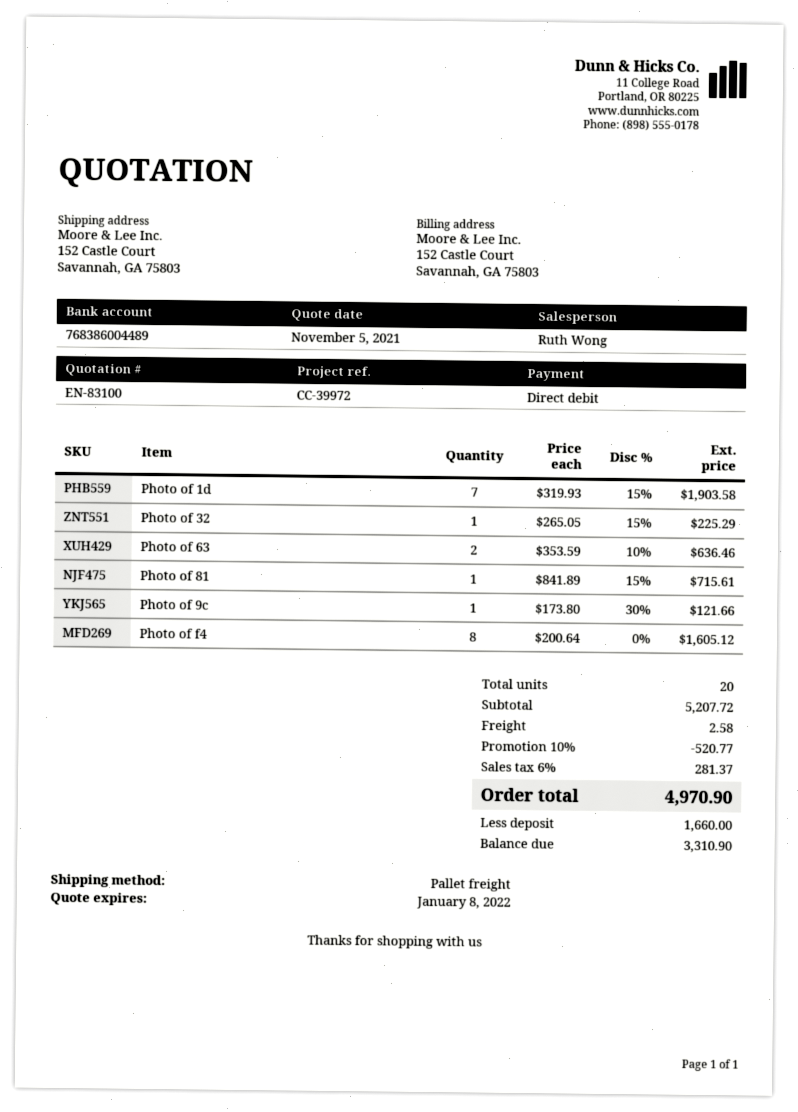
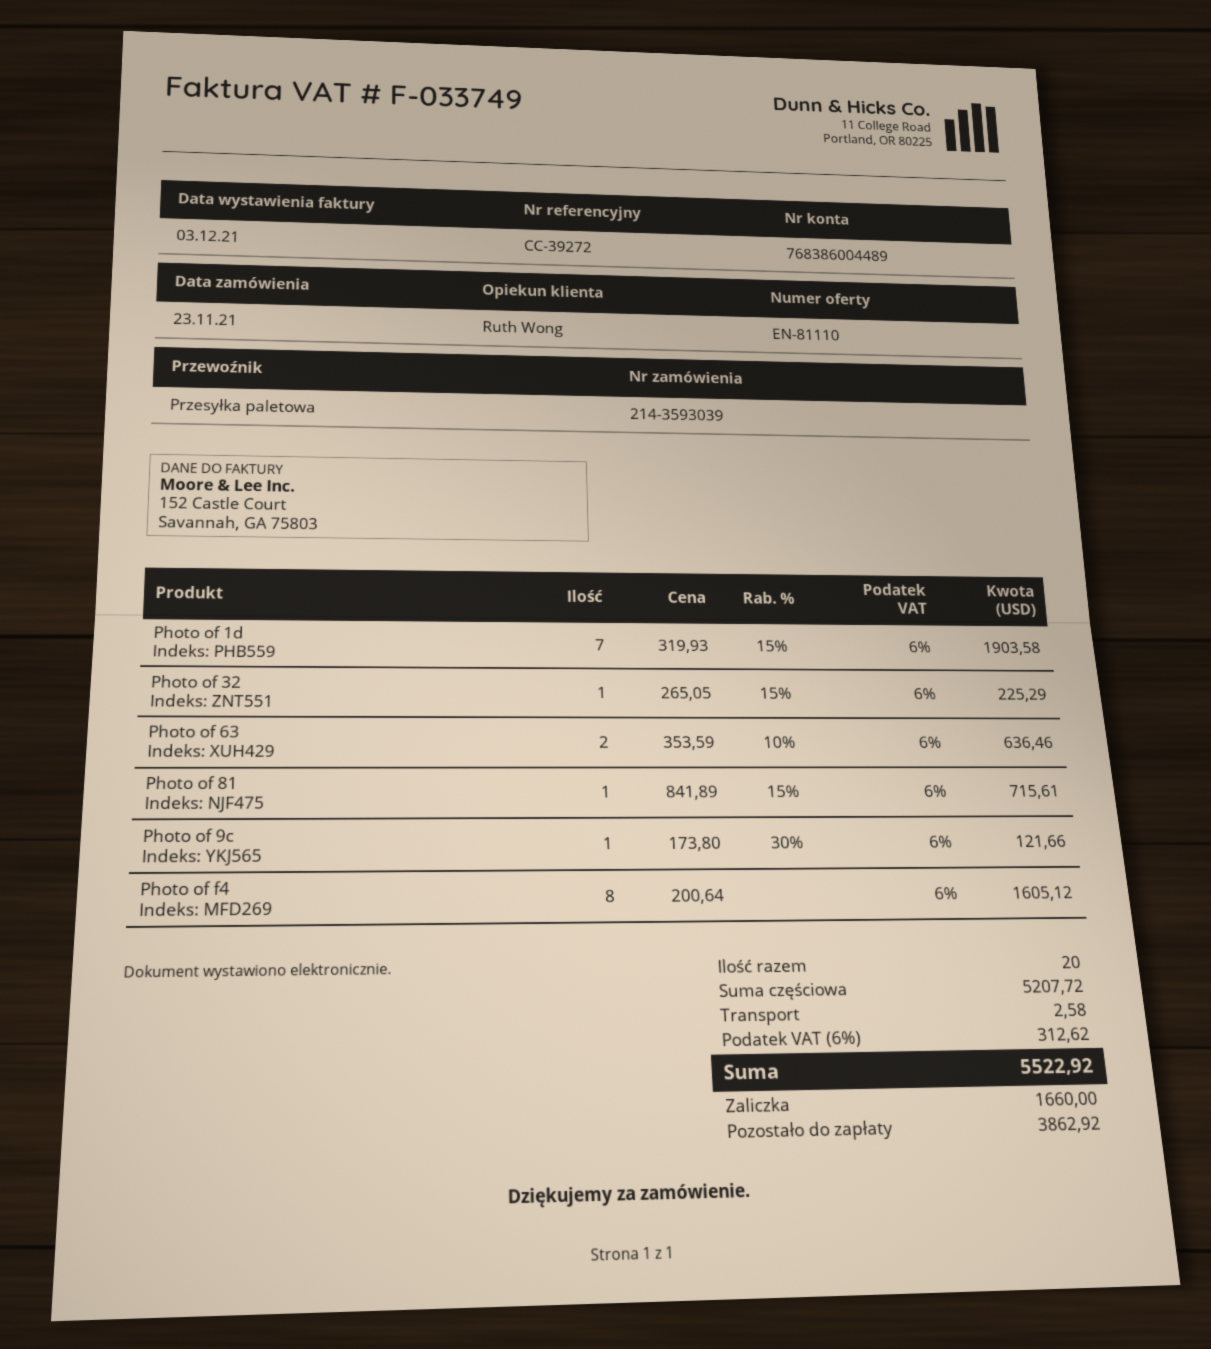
quote number: EN-83100 -> EN-81110
reference: CC-39972 -> CC-39272
discount: 10% = 520.77 -> none
tax: 6% = 281.37 -> 6% = 312.62
total: 4970.90 -> 5522.92
balance: 3310.90 -> 3862.92

